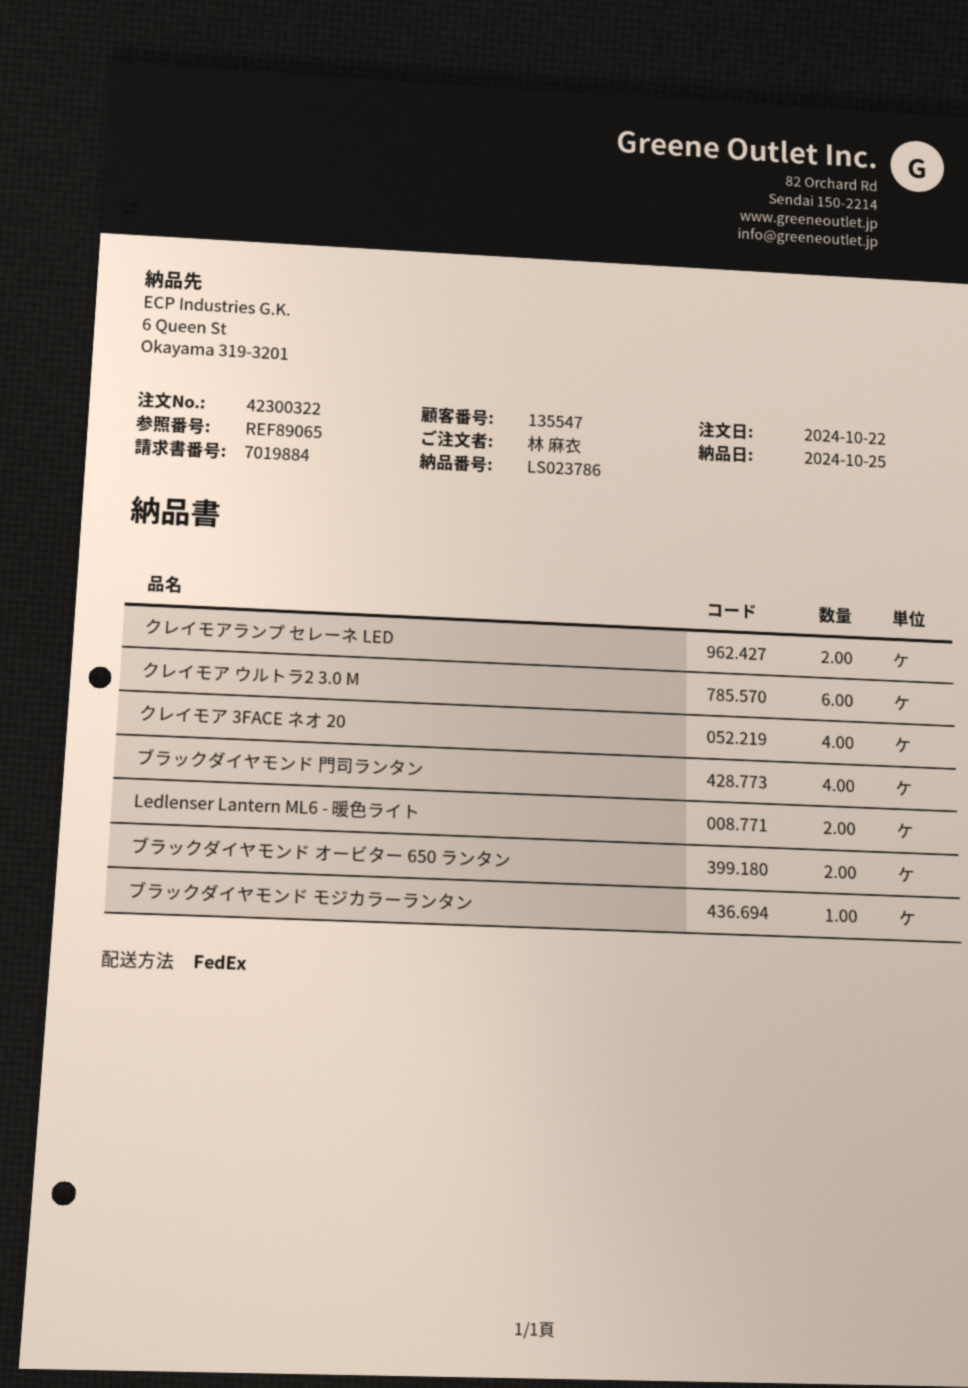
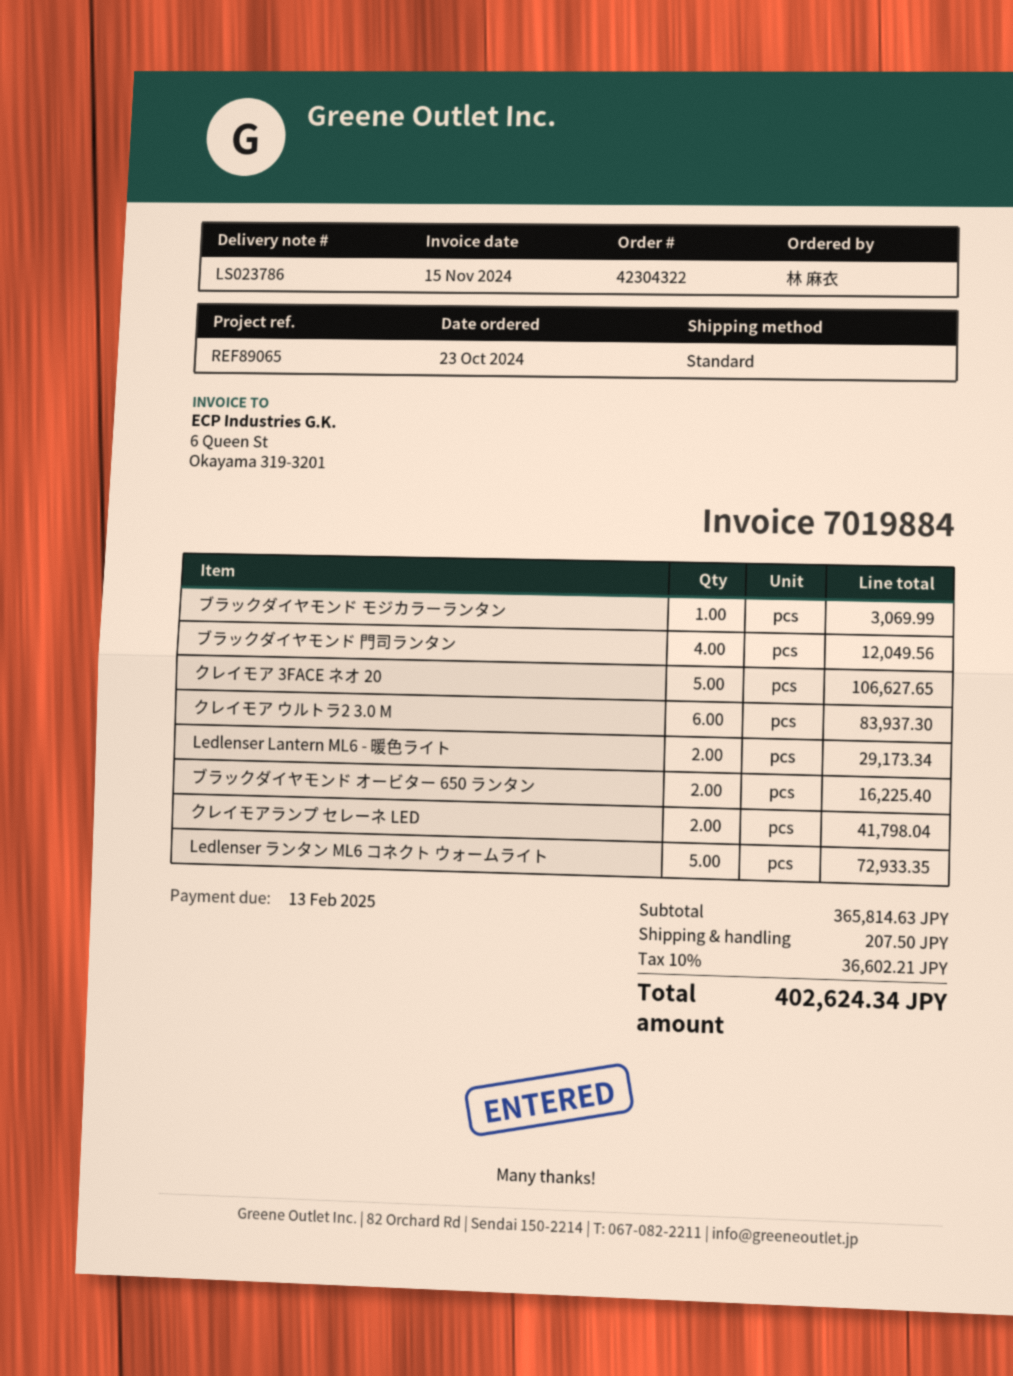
order number: 42300322 -> 42304322
order date: 2024-10-22 -> 2024-10-23
shipping method: FedEx -> standard
クレイモア 3FACE ネオ 20: 4 -> 5
Ledlenser ランタン ML6 コネクト ウォームライト: none -> 5

